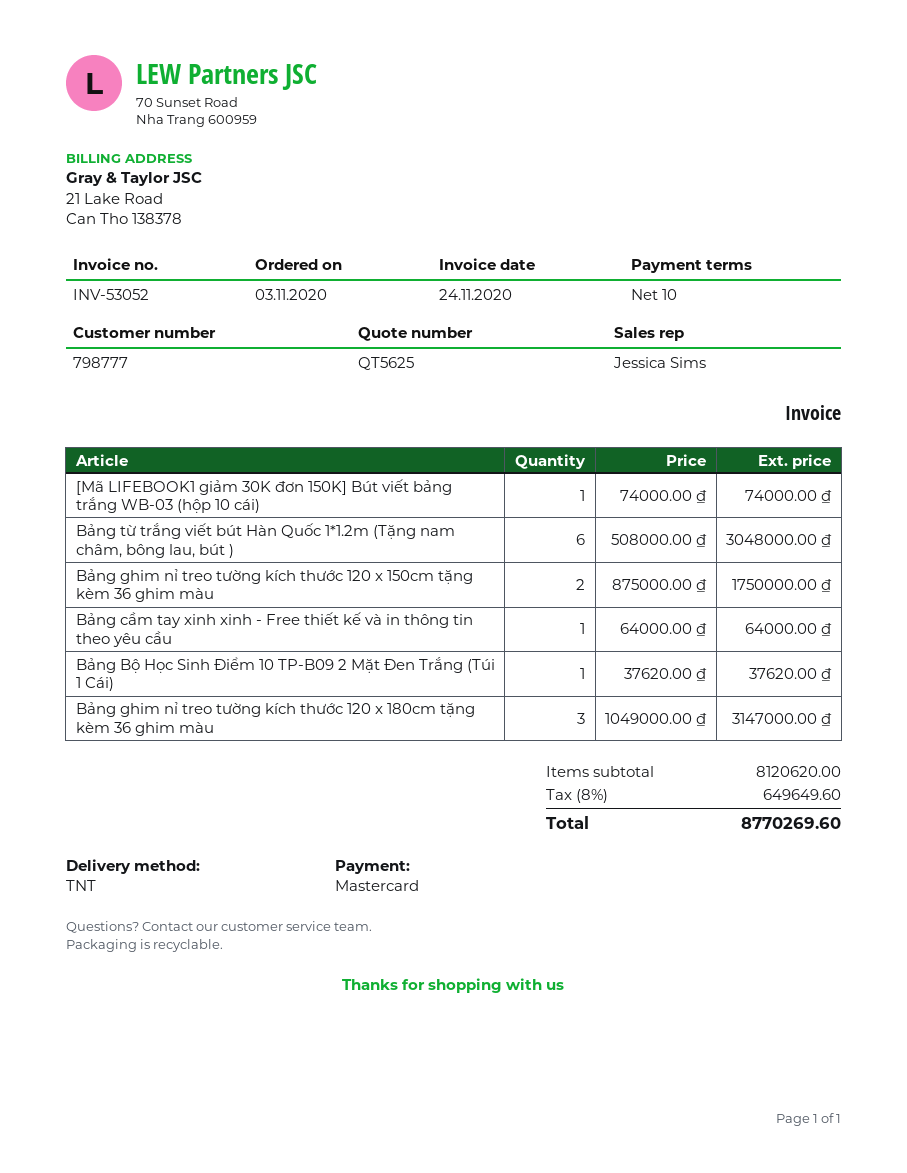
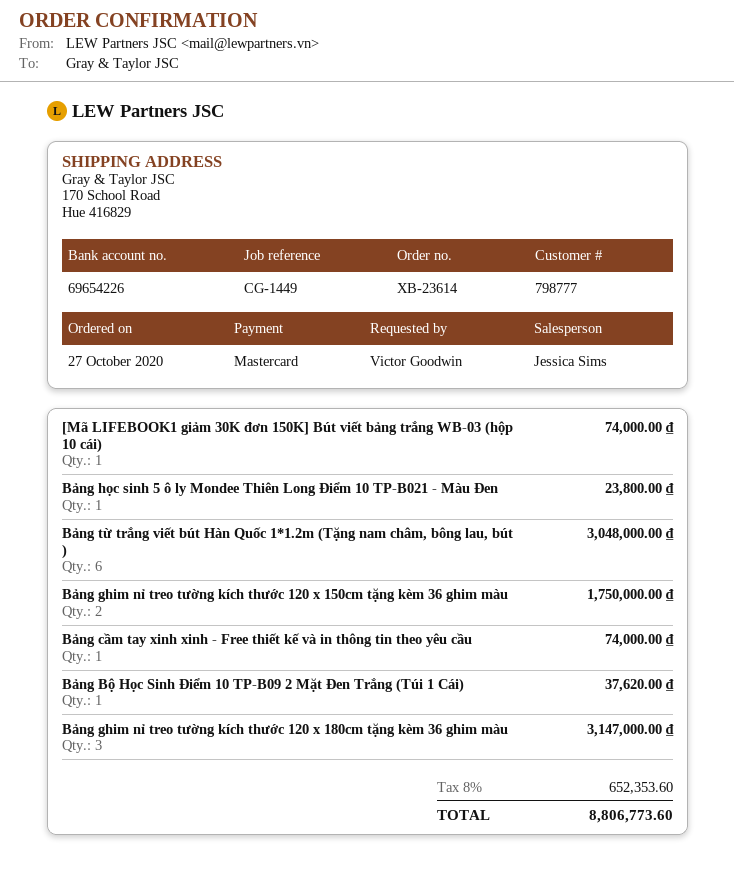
order date: 2020-11-03 -> 2020-10-27
Bảng cầm tay xinh xinh - Free thiết kế và in thông tin theo yêu cầu: 1 for 64000.00 -> 1 for 74000.00
Bảng học sinh 5 ô ly Mondee Thiên Long Điểm 10 TP-B021 - Màu Đen: none -> 1 for 23800.00
tax: 8% = 649649.60 -> 8% = 652353.60
total: 8770269.60 -> 8806773.60

